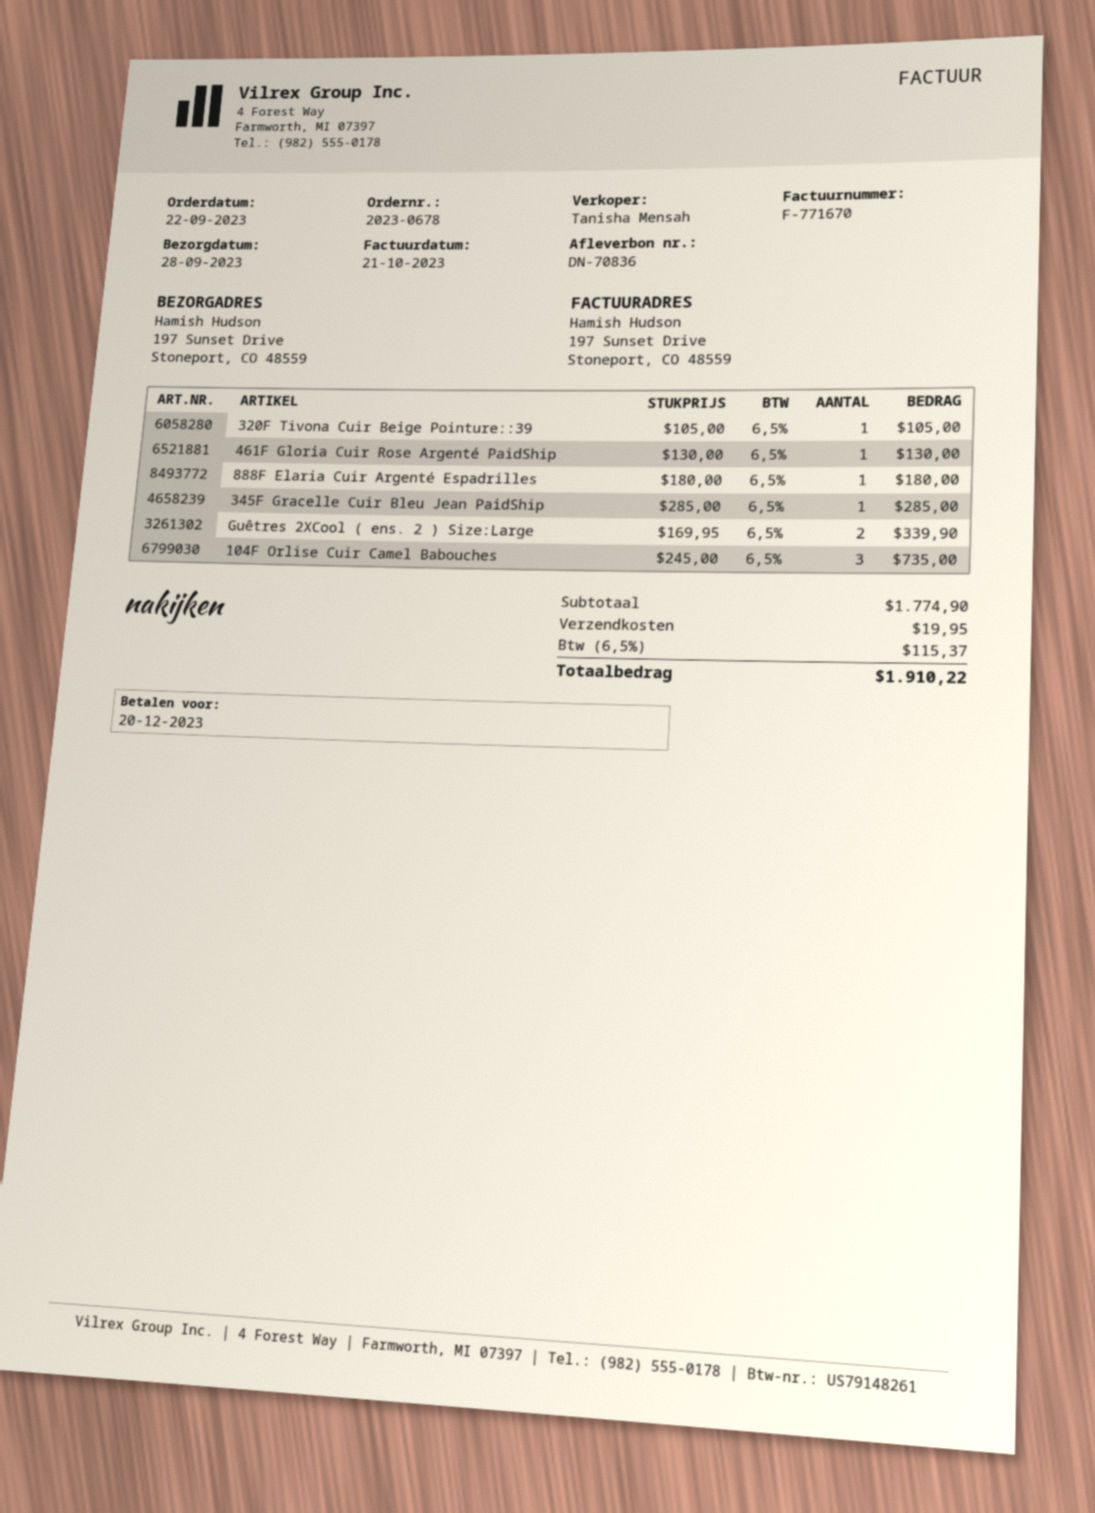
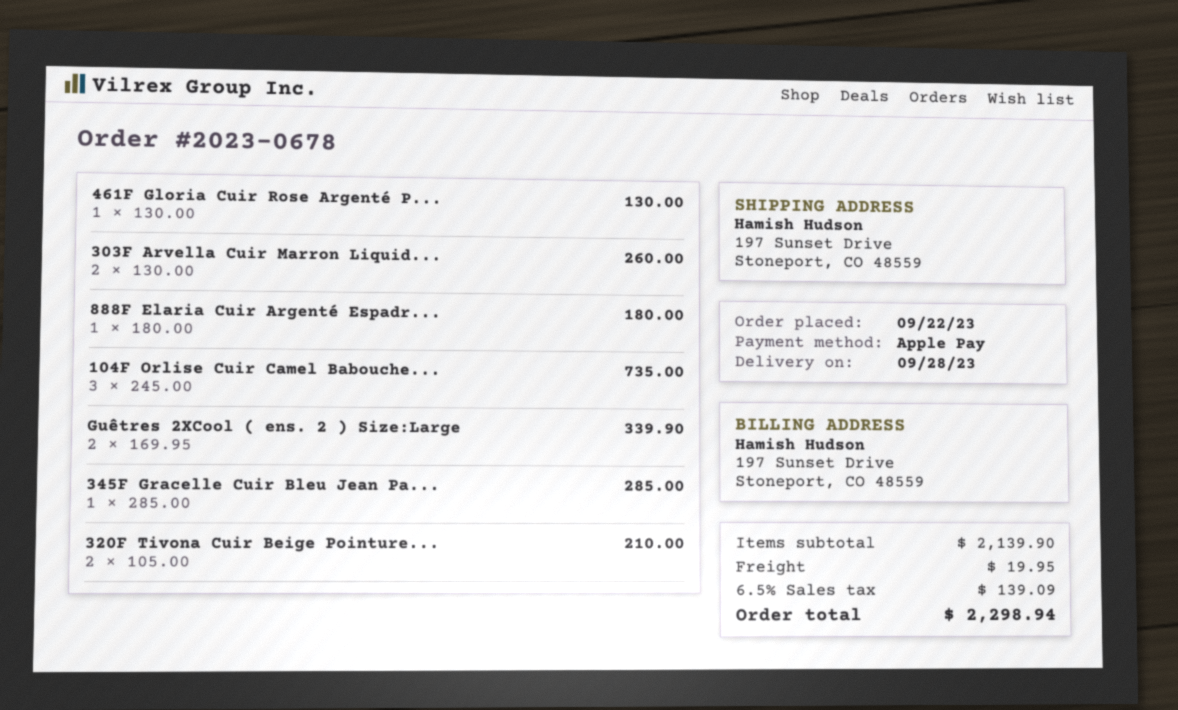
320F Tivona Cuir Beige Pointure::39: 1 x 105.00 = 105.00 -> 2 x 105.00 = 210.00
303F Arvella Cuir Marron Liquid...: none -> 2 x 130.00 = 260.00
subtotal: 1774.90 -> 2139.90
tax: 6.5% = 115.37 -> 6.5% = 139.09
total: 1910.22 -> 2298.94

